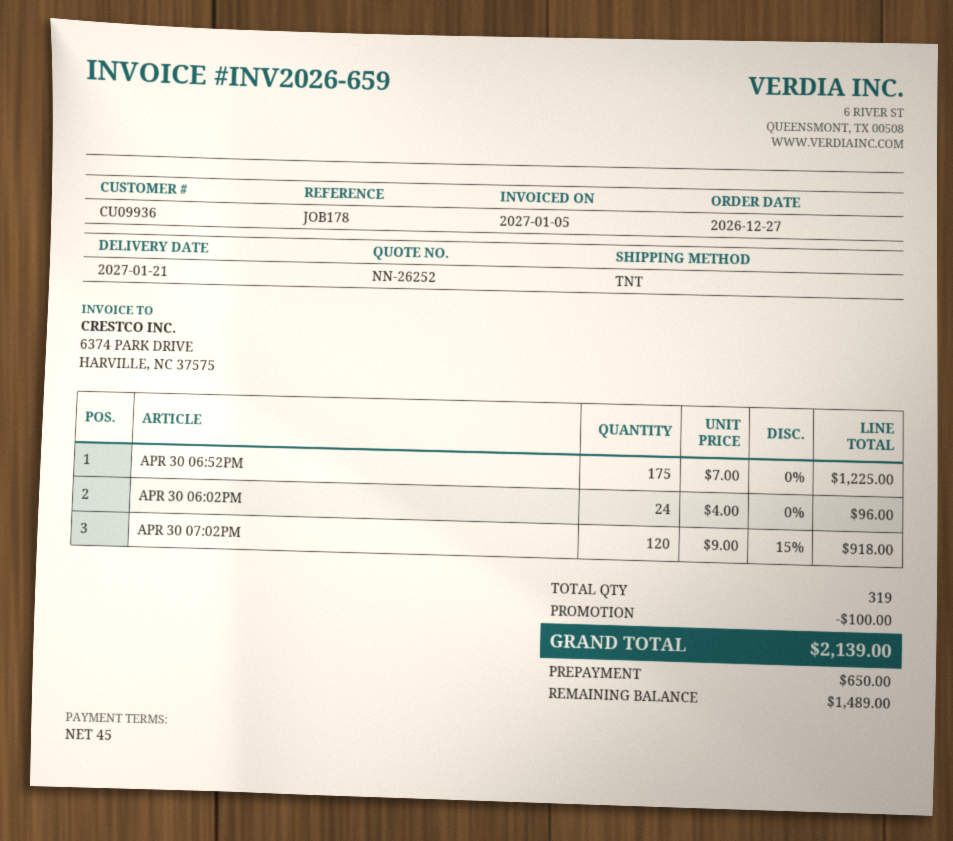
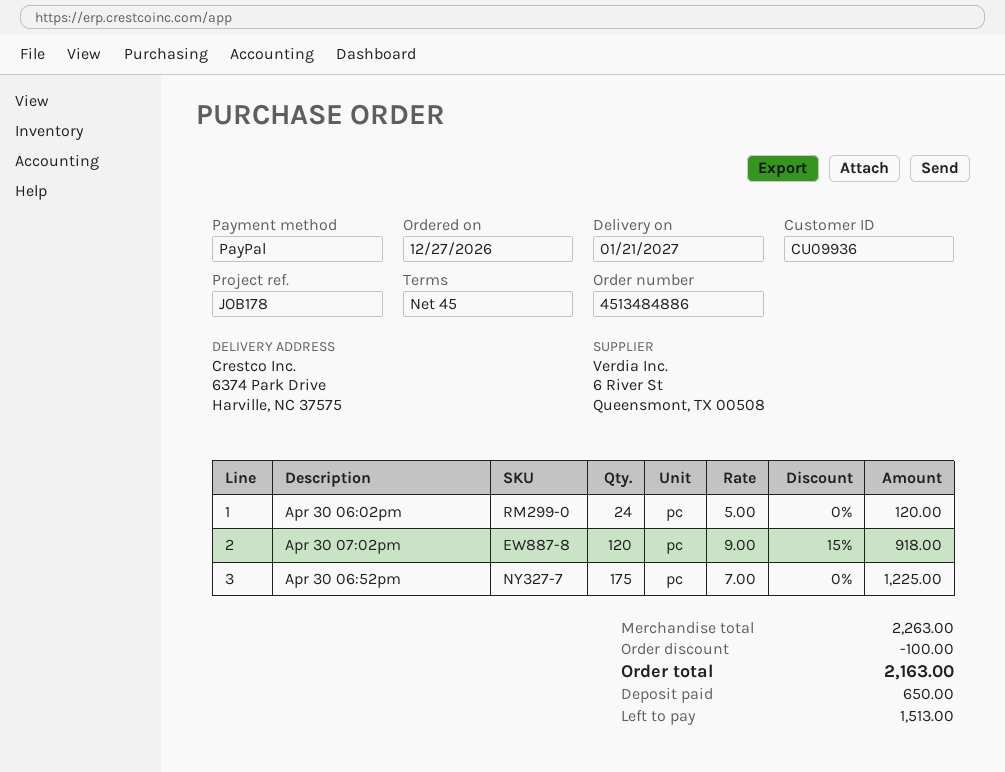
APR 30 06:02PM: 24 x 4.00 = 96.00 -> 24 x 5.00 = 120.00
total: 2139.00 -> 2163.00
balance: 1489.00 -> 1513.00

